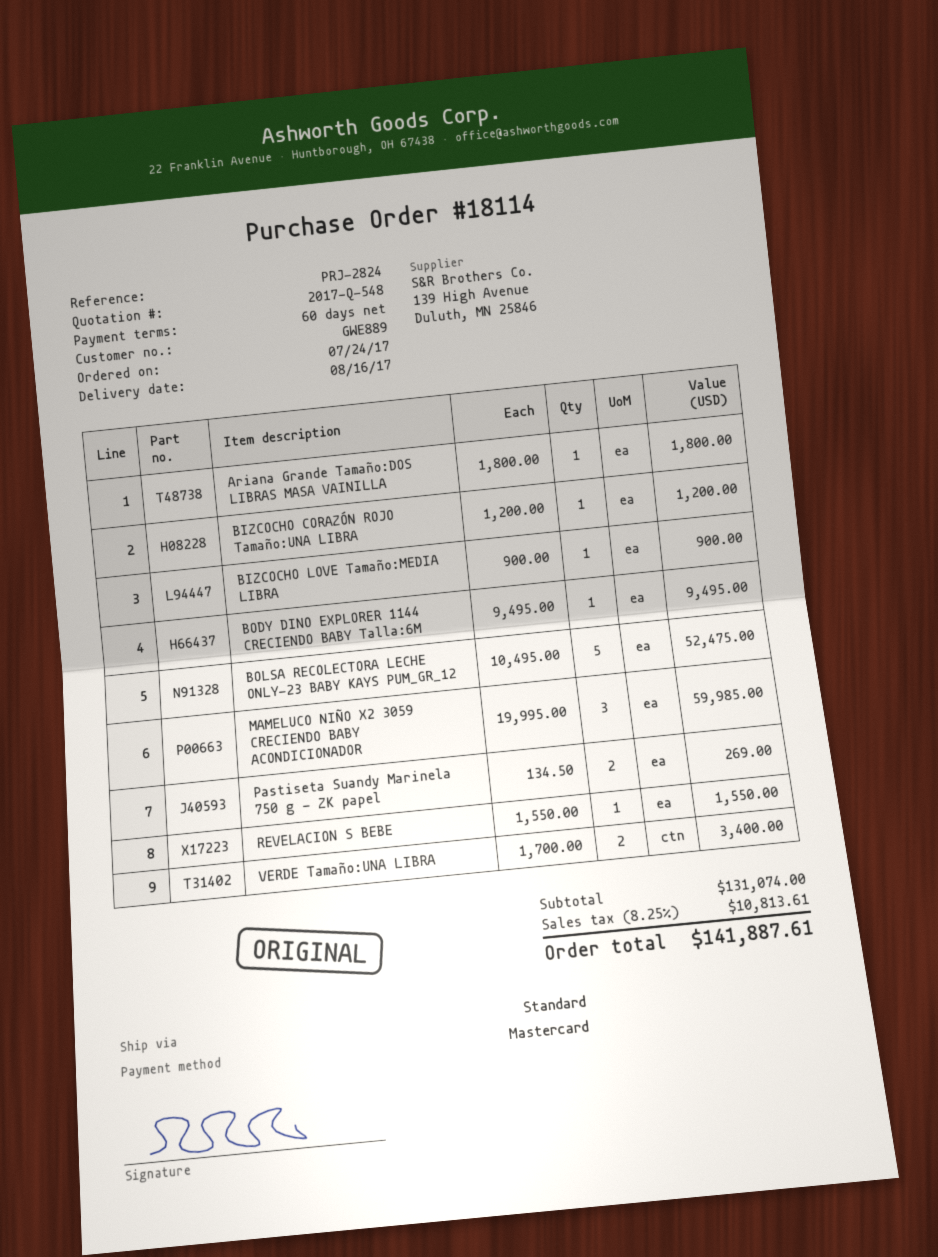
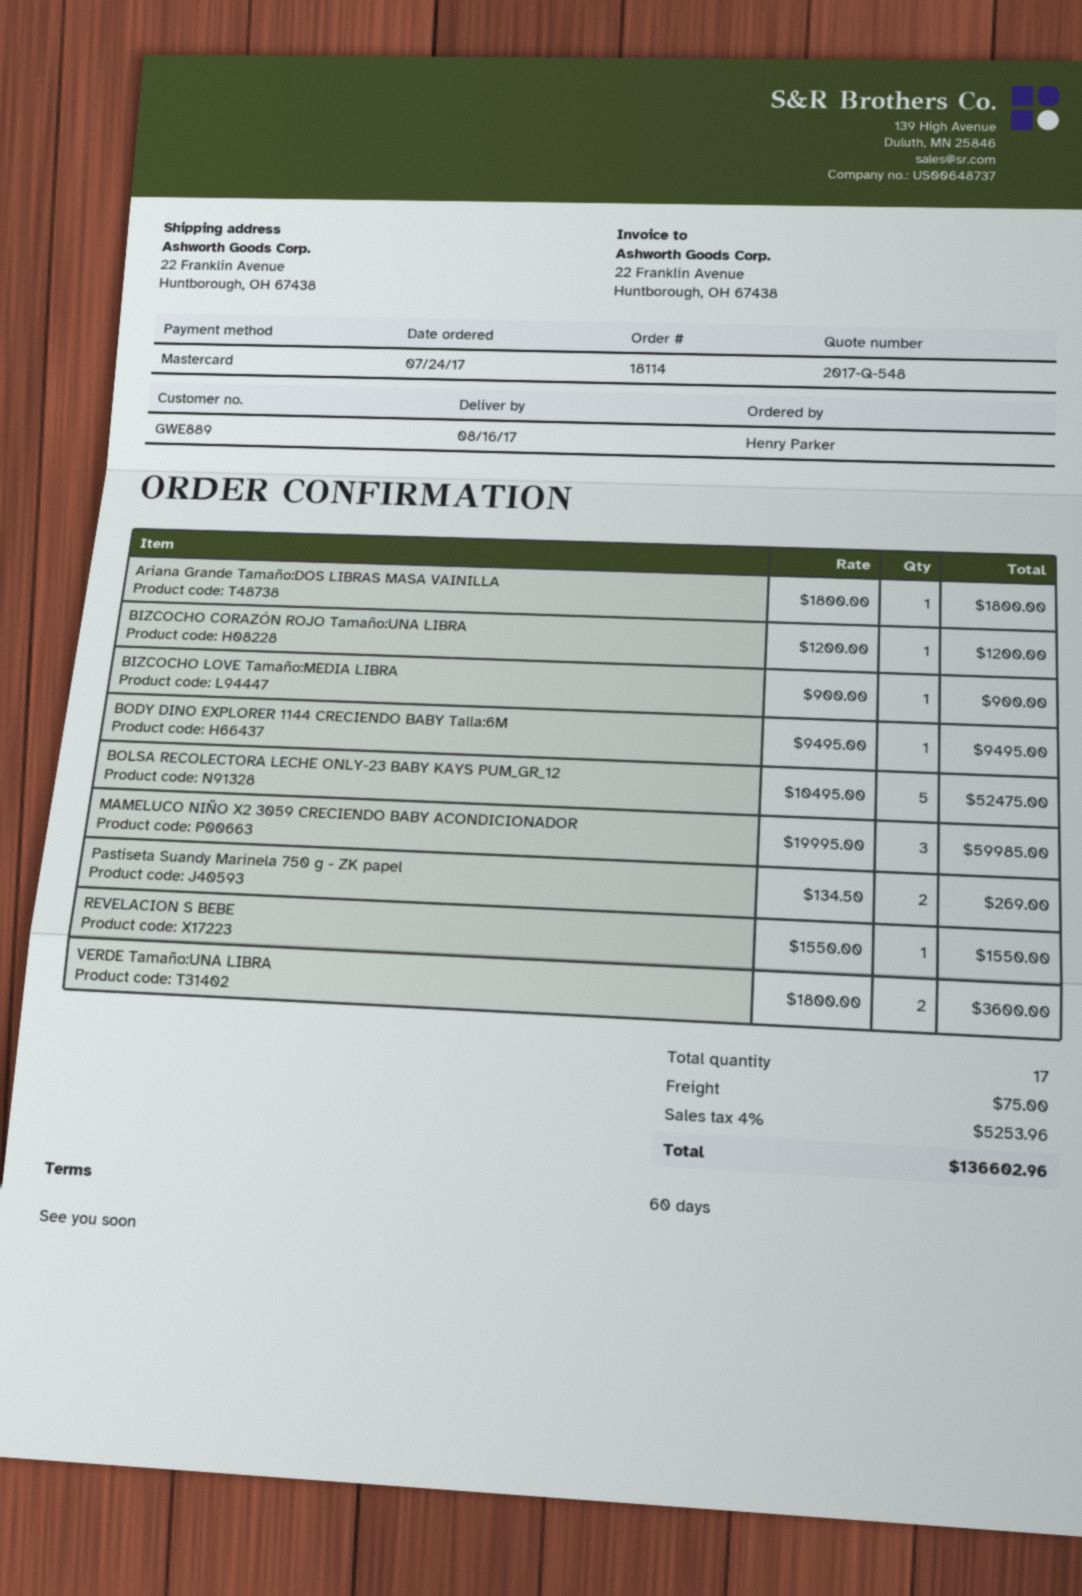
VERDE Tamaño:UNA LIBRA: 2 x 1700.00 = 3400.00 -> 2 x 1800.00 = 3600.00
shipping: none -> 75.00
tax: 8.25% = 10813.61 -> 4% = 5253.96
total: 141887.61 -> 136602.96

